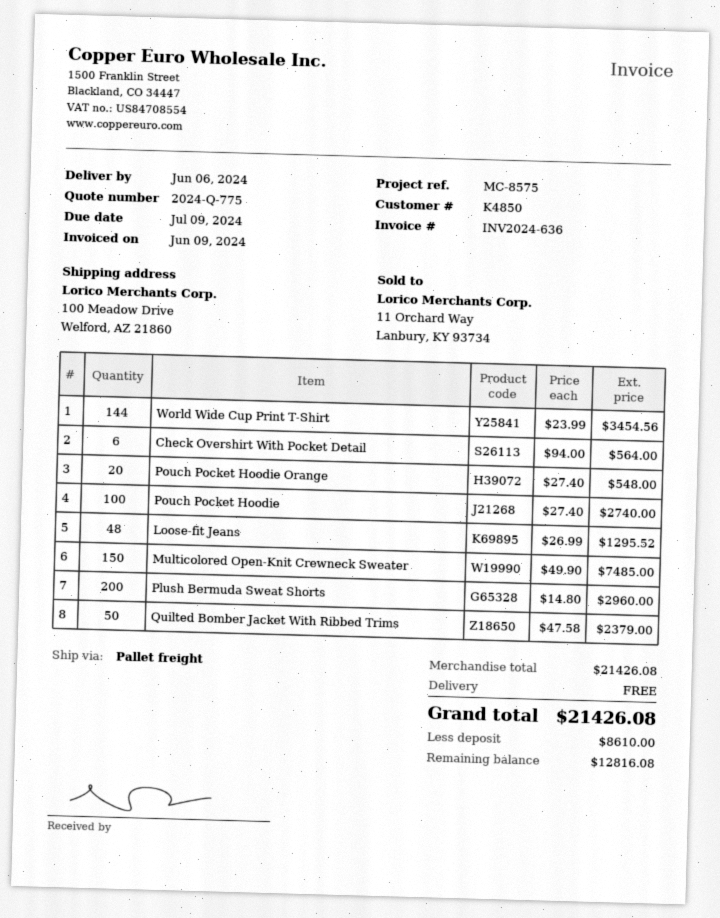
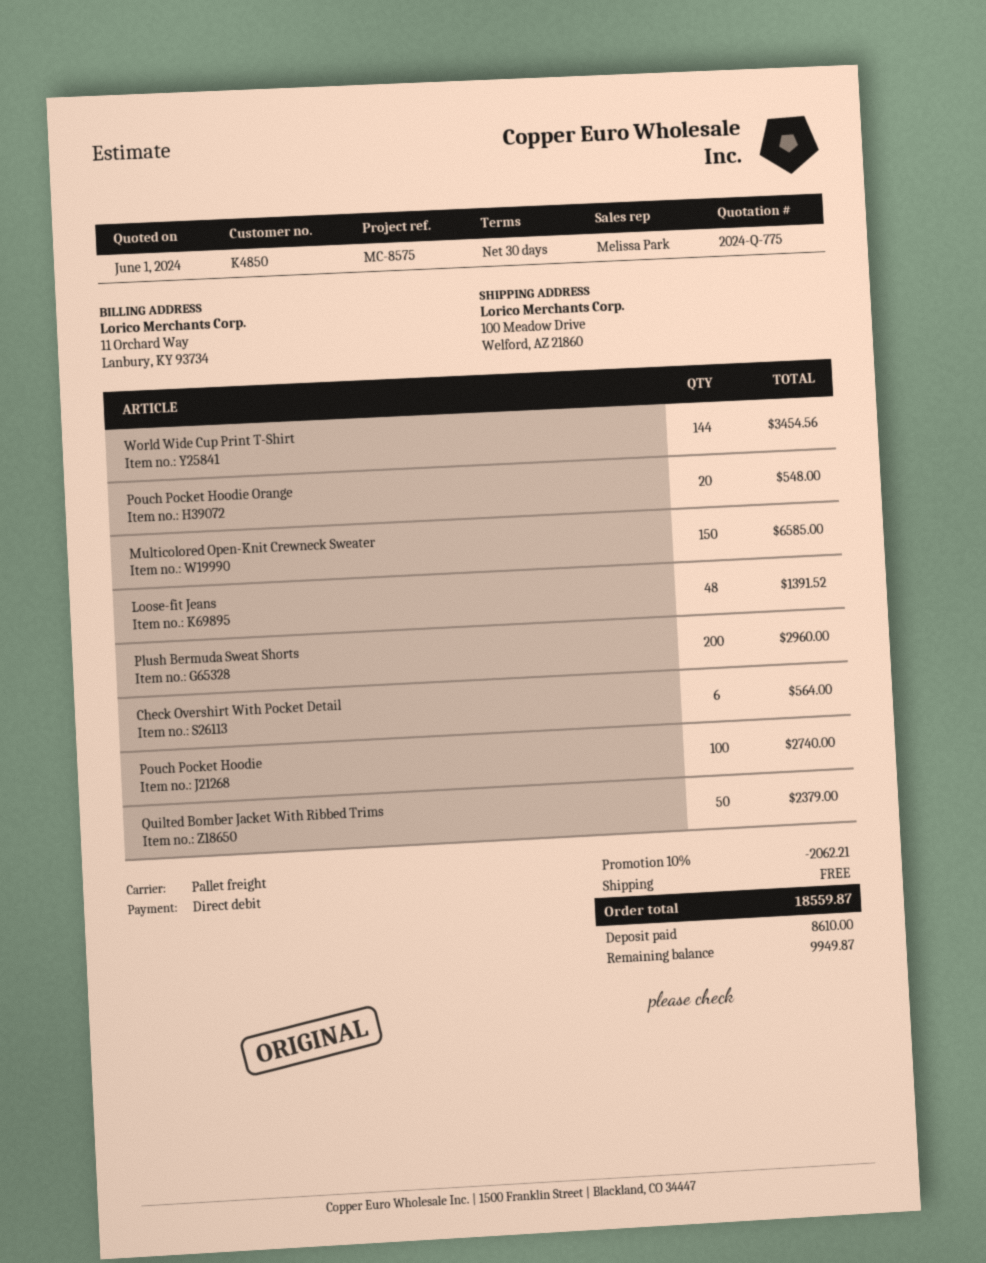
Loose-fit Jeans: 48 for 1295.52 -> 48 for 1391.52
Multicolored Open-Knit Crewneck Sweater: 150 for 7485.00 -> 150 for 6585.00
discount: none -> 10% = 2062.21
total: 21426.08 -> 18559.87
balance: 12816.08 -> 9949.87

